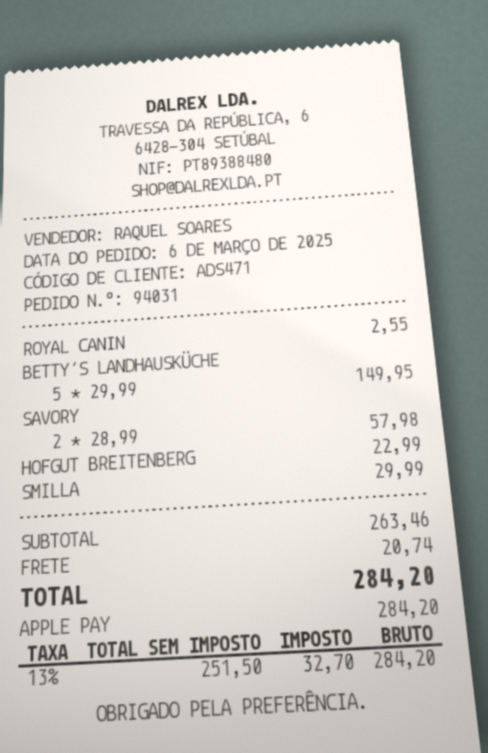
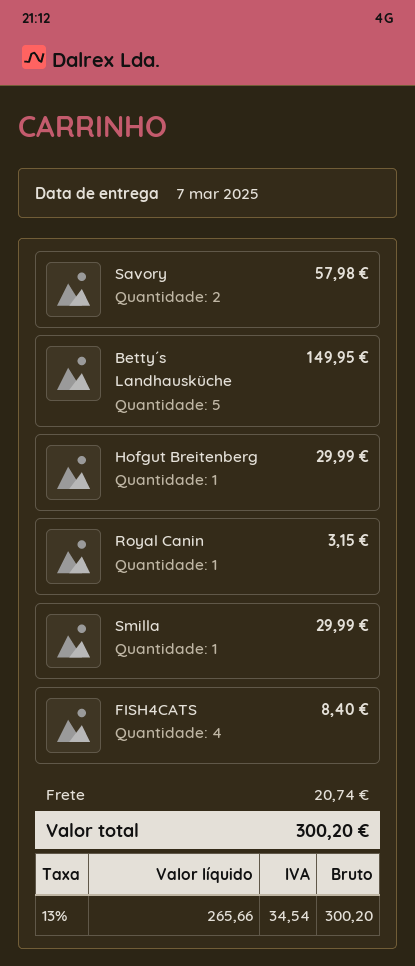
ROYAL CANIN: 1 for 2.55 -> 1 for 3.15
HOFGUT BREITENBERG: 1 for 22.99 -> 1 for 29.99
FISH4CATS: none -> 4 for 8.40
net: 251.50 -> 265.66
tax: 13% = 32.70 -> 13% = 34.54
total: 284.20 -> 300.20

